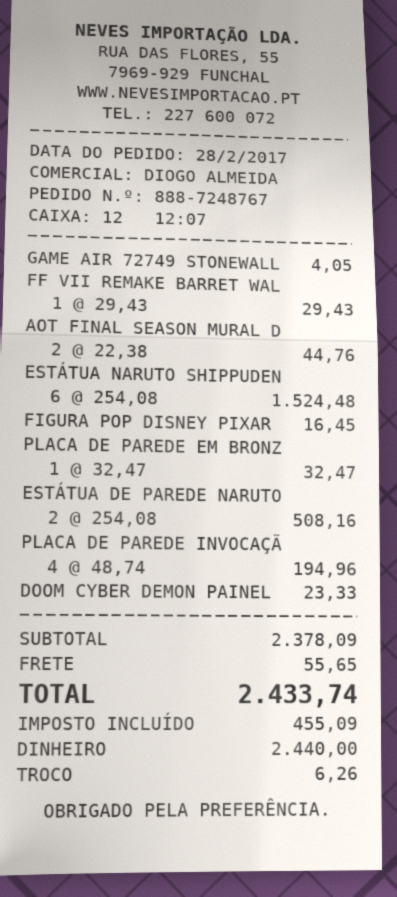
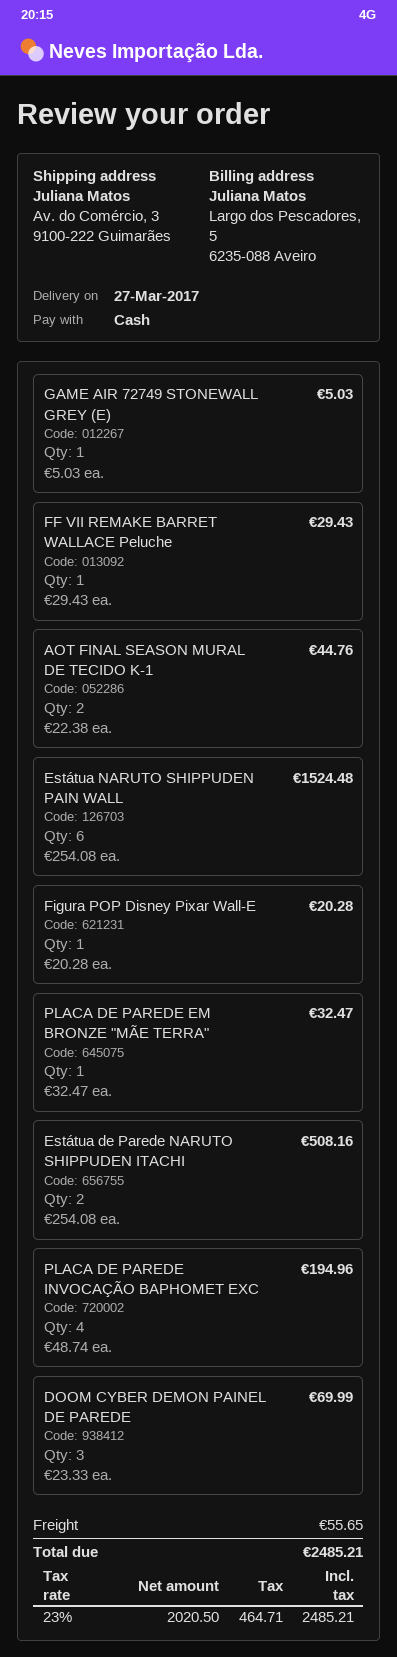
GAME AIR 72749 STONEWALL: 1 x 4.05 = 4.05 -> 1 x 5.03 = 5.03
FIGURA POP DISNEY PIXAR: 1 x 16.45 = 16.45 -> 1 x 20.28 = 20.28
DOOM CYBER DEMON PAINEL: 1 x 23.33 = 23.33 -> 3 x 23.33 = 69.99
tax: 455.09 -> 464.71
total: 2433.74 -> 2485.21

